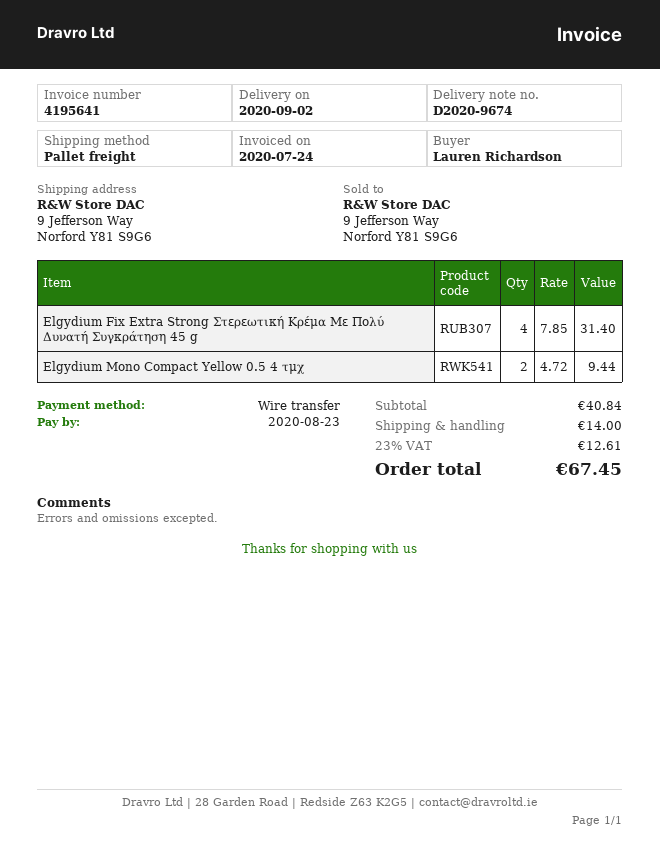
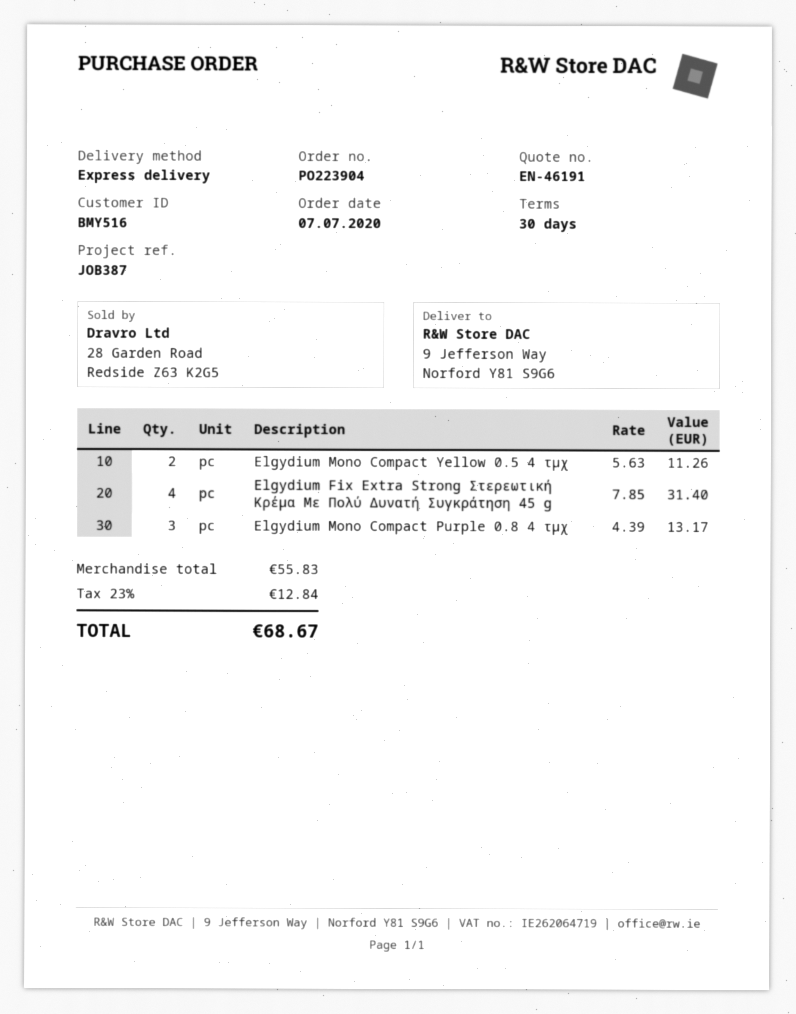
shipping method: pallet freight -> express
Elgydium Mono Compact Yellow 0.5 4 τμχ: 2 x 4.72 = 9.44 -> 2 x 5.63 = 11.26
Elgydium Mono Compact Purple 0.8 4 τμχ: none -> 3 x 4.39 = 13.17
subtotal: 40.84 -> 55.83
shipping: 14.00 -> none
tax: 23% = 12.61 -> 23% = 12.84
total: 67.45 -> 68.67

